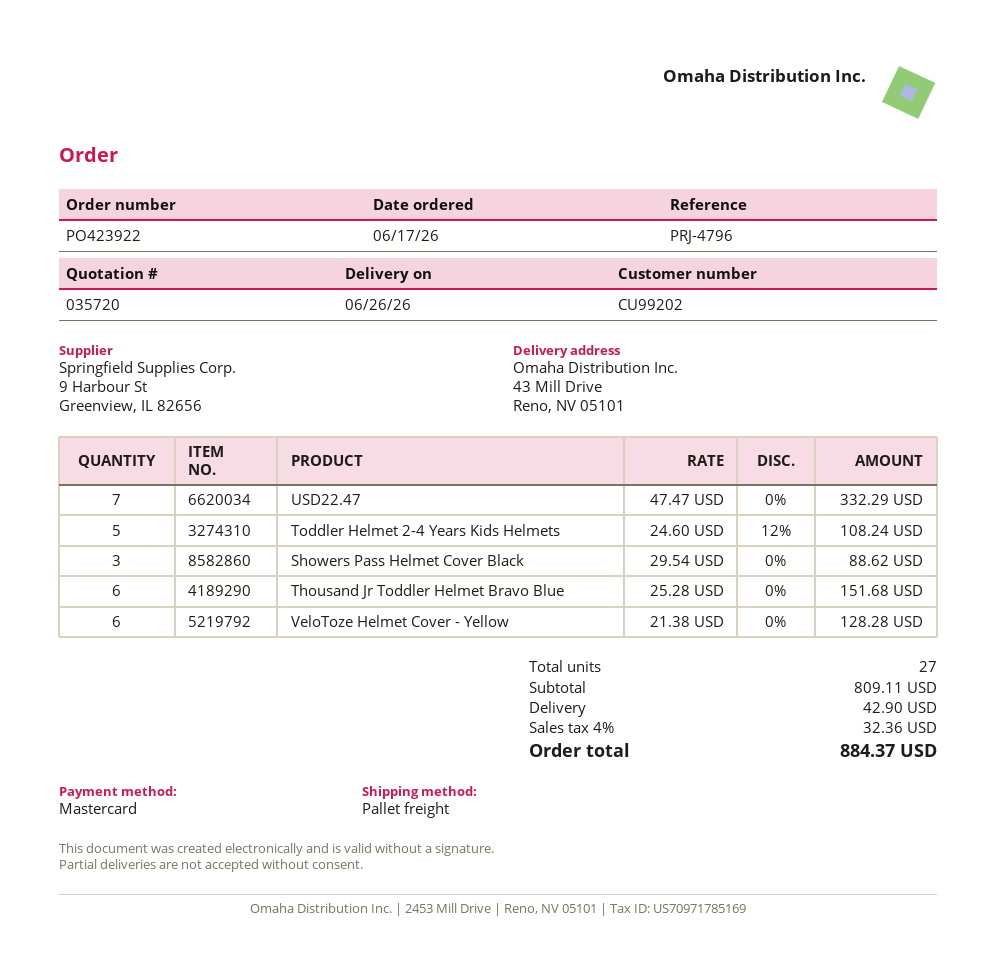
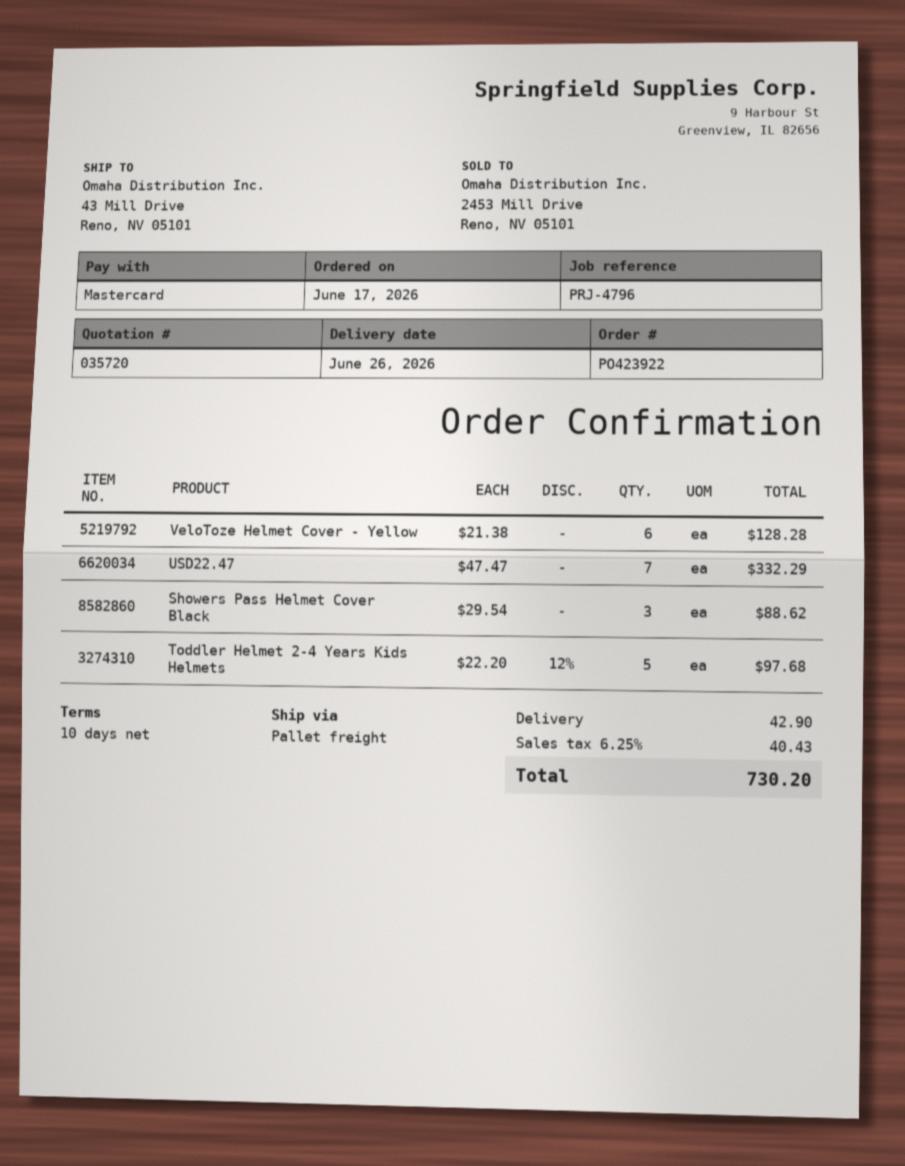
Toddler Helmet 2-4 Years Kids Helmets: 5 x 24.60 - 12% = 108.24 -> 5 x 22.20 - 12% = 97.68
Thousand Jr Toddler Helmet Bravo Blue: 6 x 25.28 = 151.68 -> none
tax: 4% = 32.36 -> 6.25% = 40.43
total: 884.37 -> 730.20

